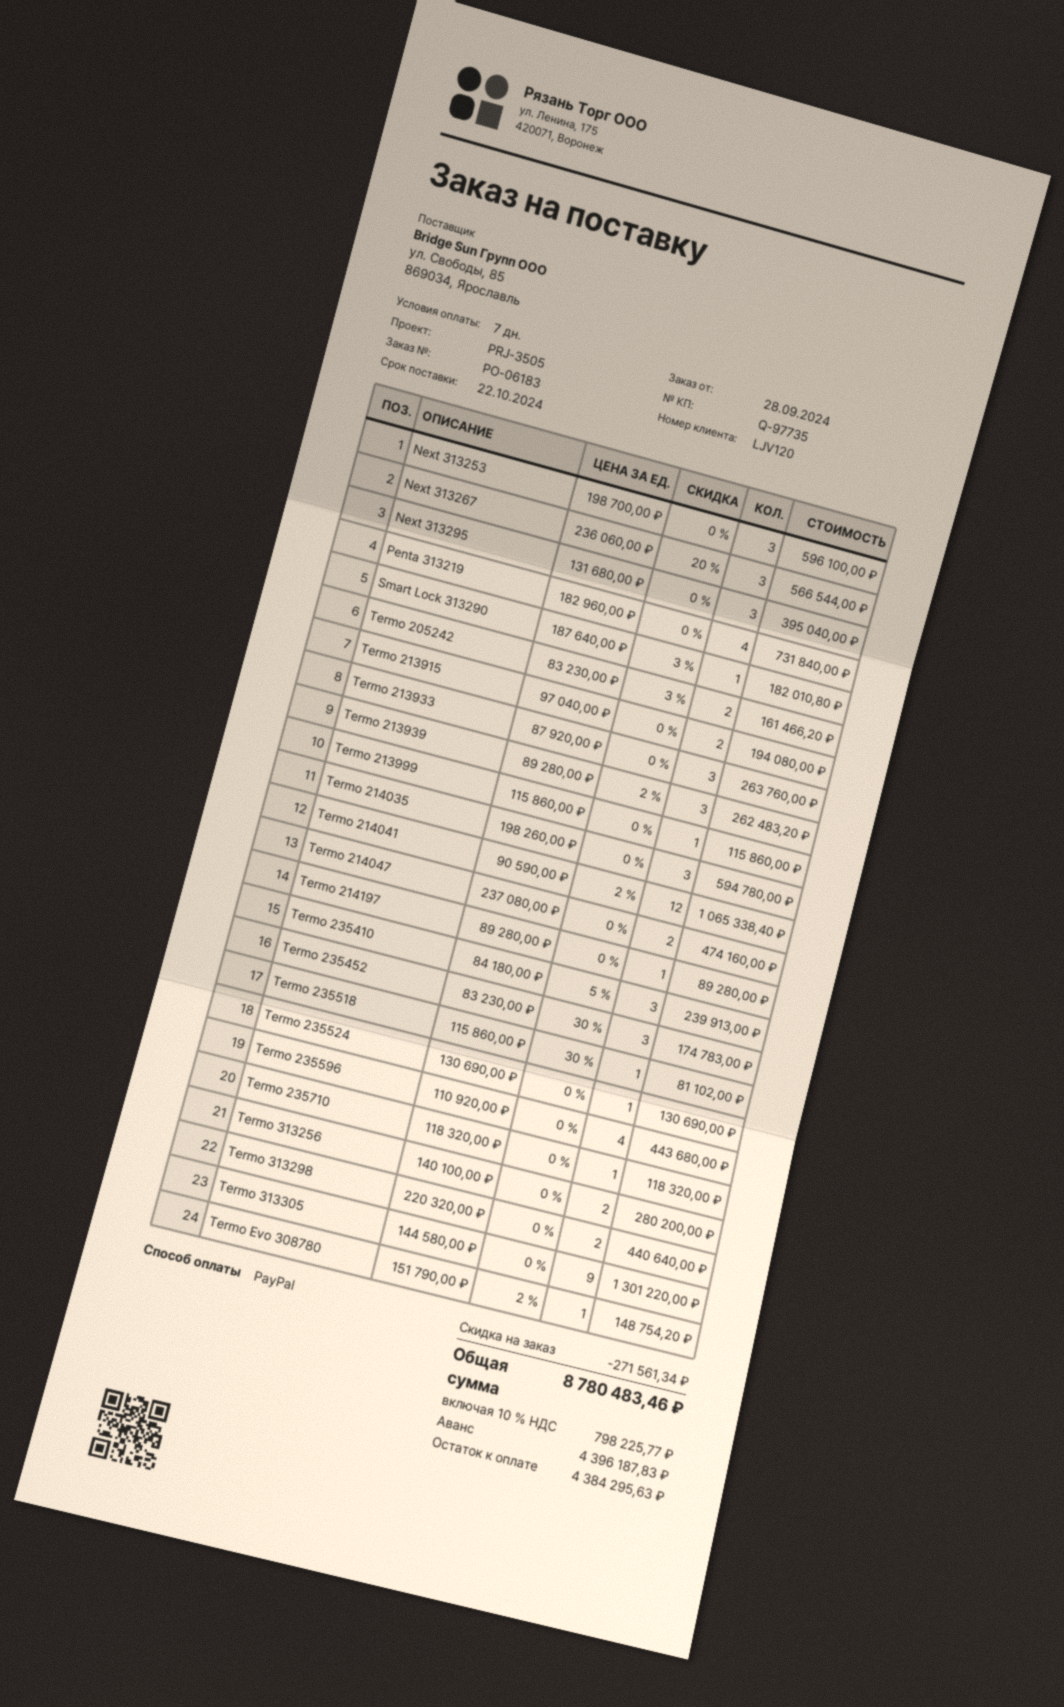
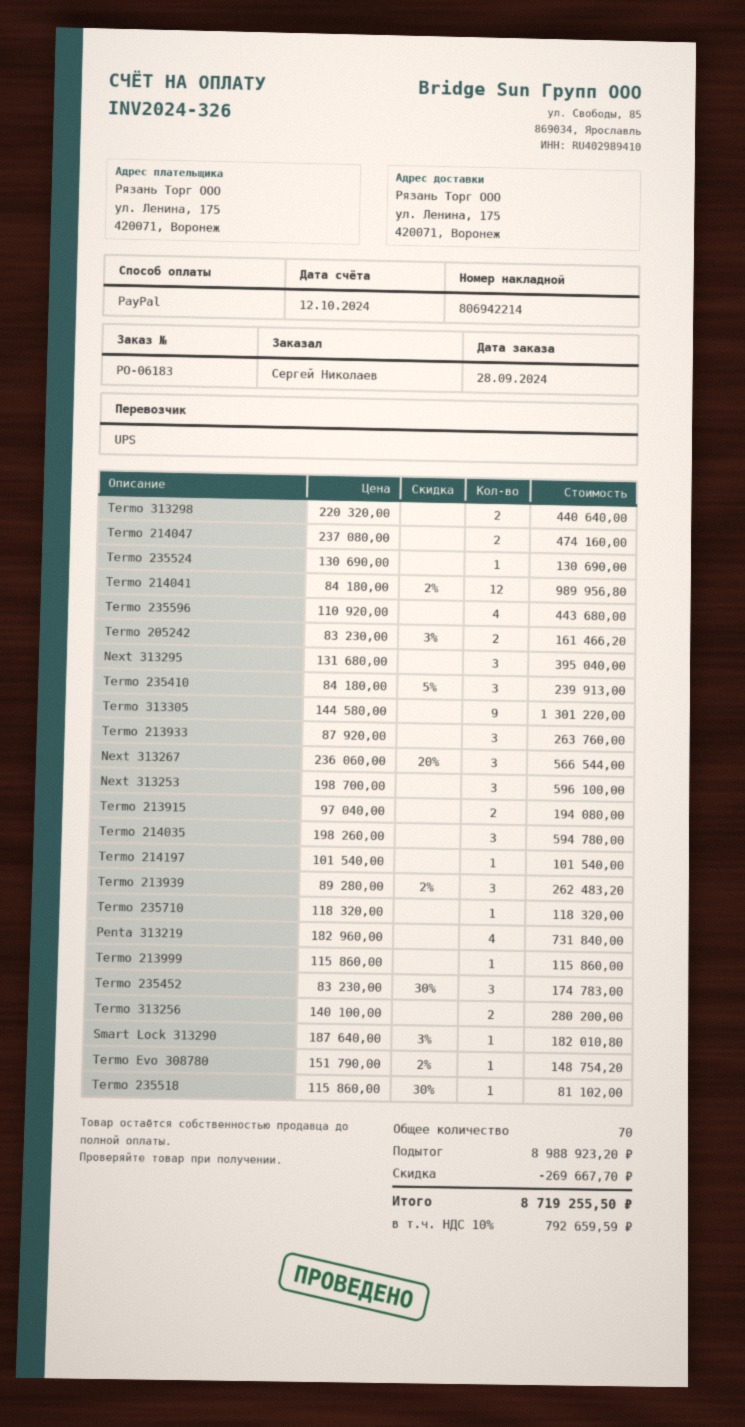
Termo 214041: 12 x 90590.00 - 2% = 1065338.40 -> 12 x 84180.00 - 2% = 989956.80
Termo 214197: 1 x 89280.00 = 89280.00 -> 1 x 101540.00 = 101540.00
discount: 271561.34 -> 269667.70
tax: 10% = 798225.77 -> 10% = 792659.59
total: 8780483.46 -> 8719255.50

